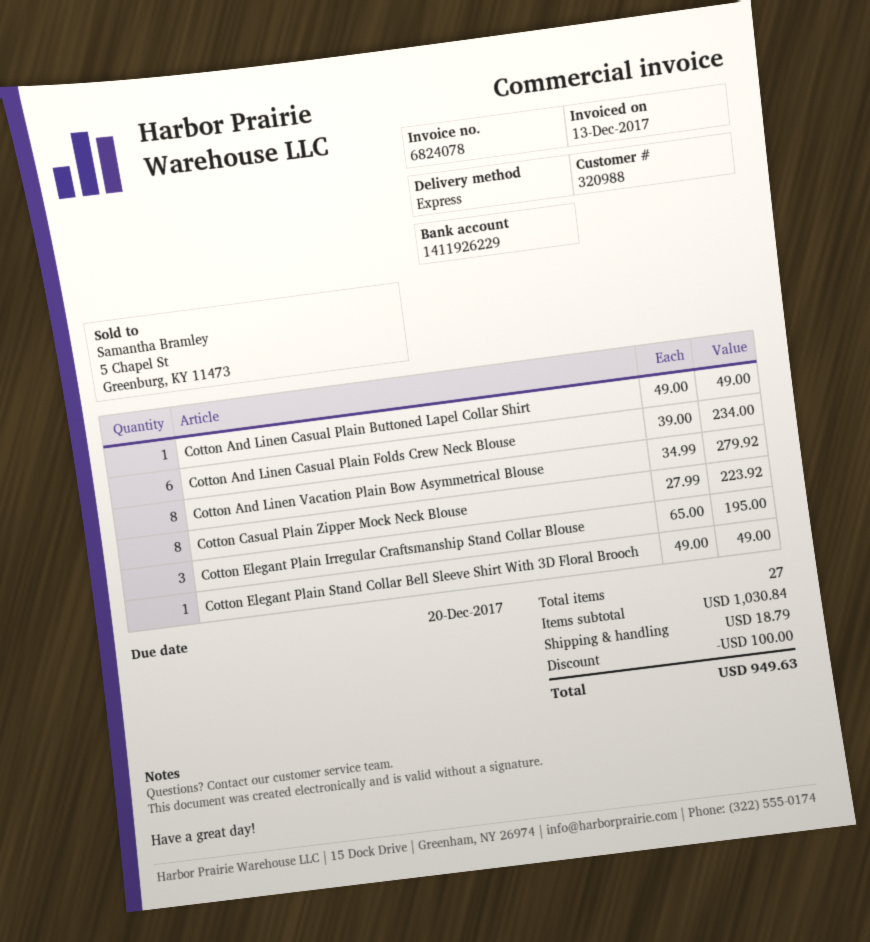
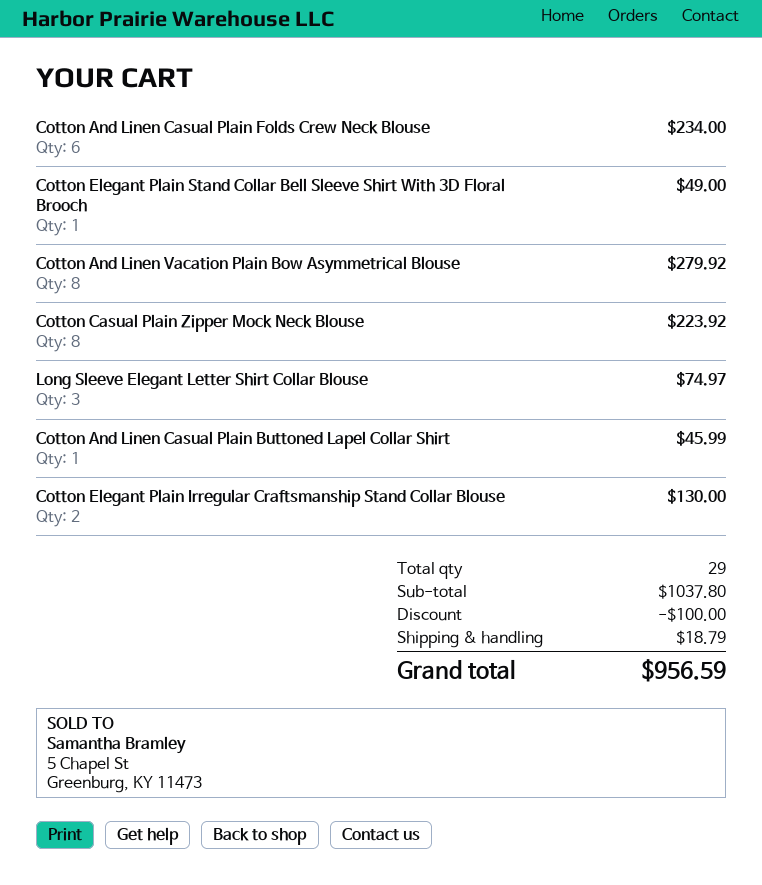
Cotton And Linen Casual Plain Buttoned Lapel Collar Shirt: 1 for 49.00 -> 1 for 45.99
Cotton Elegant Plain Irregular Craftsmanship Stand Collar Blouse: 3 for 195.00 -> 2 for 130.00
Long Sleeve Elegant Letter Shirt Collar Blouse: none -> 3 for 74.97
total quantity: 27 -> 29
subtotal: 1030.84 -> 1037.80
total: 949.63 -> 956.59

